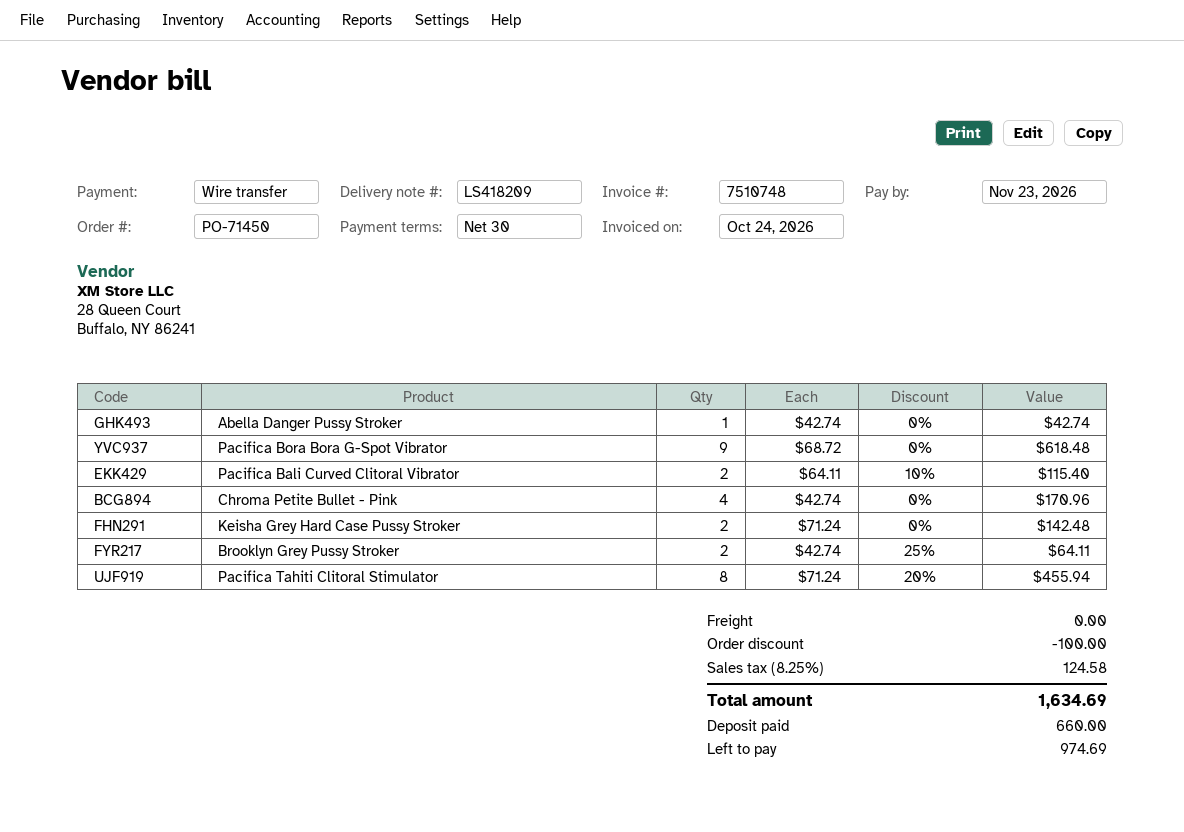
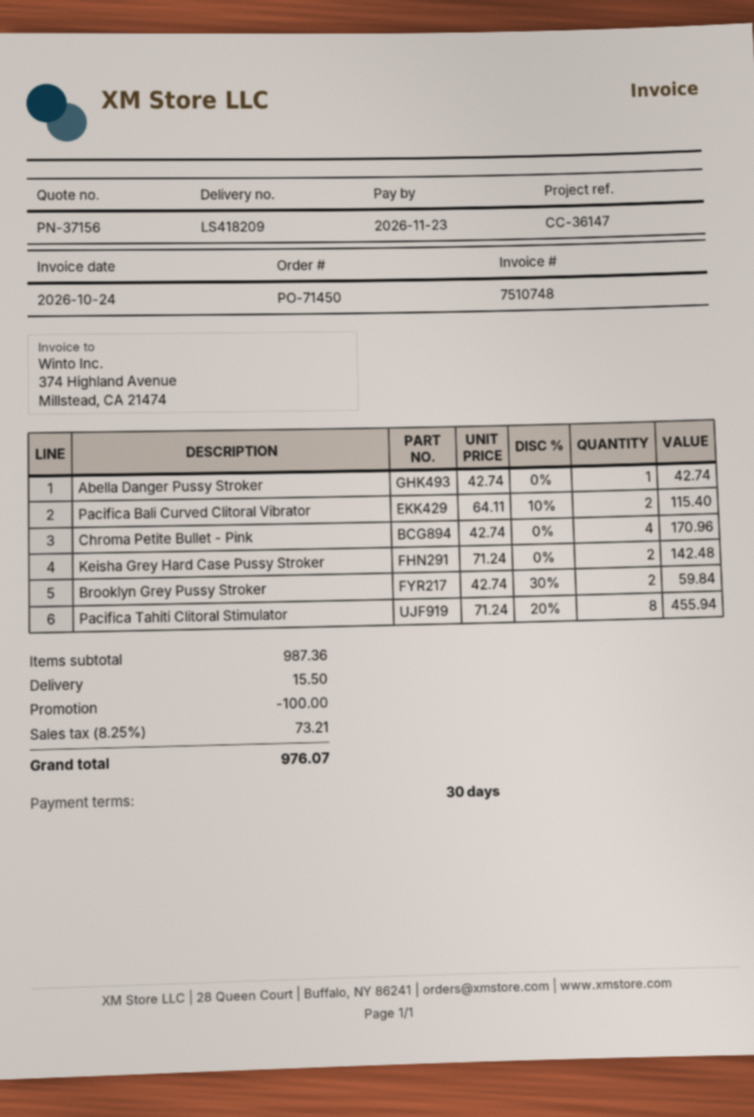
Pacifica Bora Bora G-Spot Vibrator: 9 x 68.72 = 618.48 -> none
Brooklyn Grey Pussy Stroker: 2 x 42.74 - 25% = 64.11 -> 2 x 42.74 - 30% = 59.84
shipping: 0.00 -> 15.50
tax: 8.25% = 124.58 -> 8.25% = 73.21
total: 1634.69 -> 976.07

